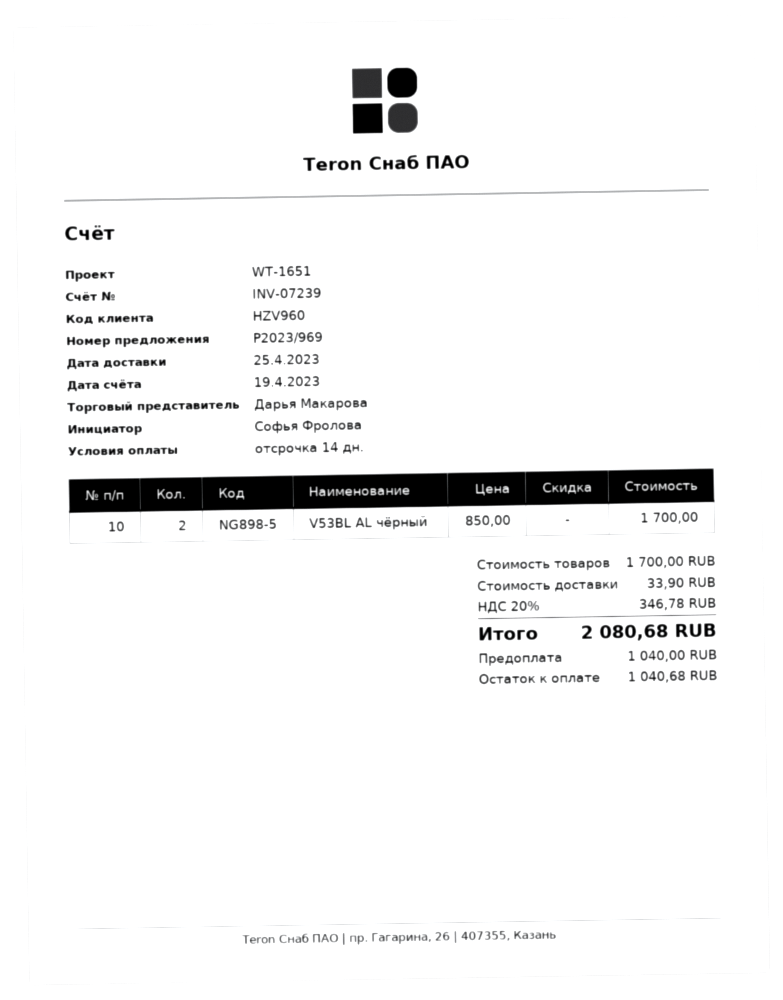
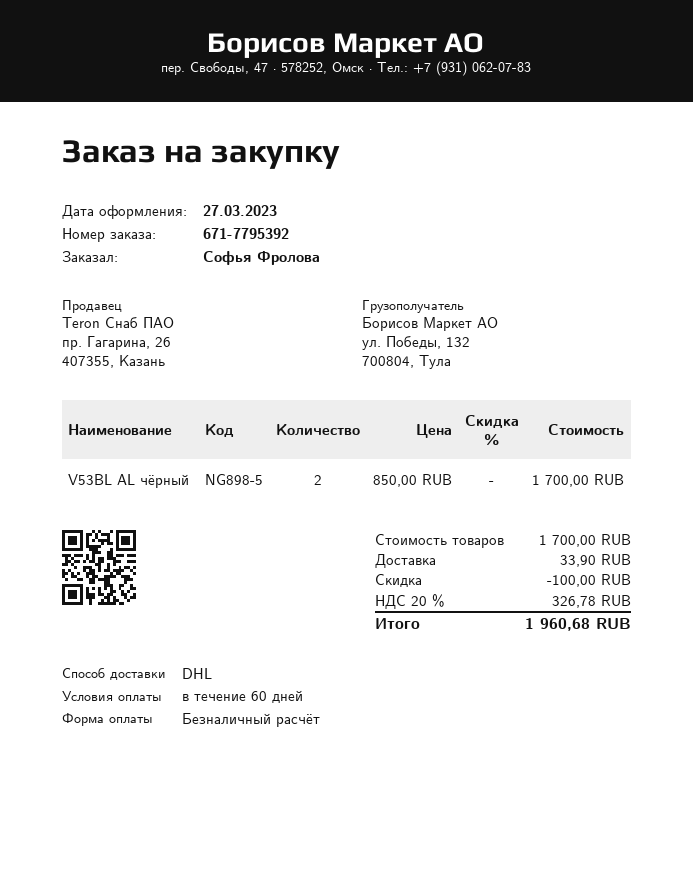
payment terms: 14 days -> 60 days
discount: none -> 100.00
tax: 20% = 346.78 -> 20% = 326.78
total: 2080.68 -> 1960.68

